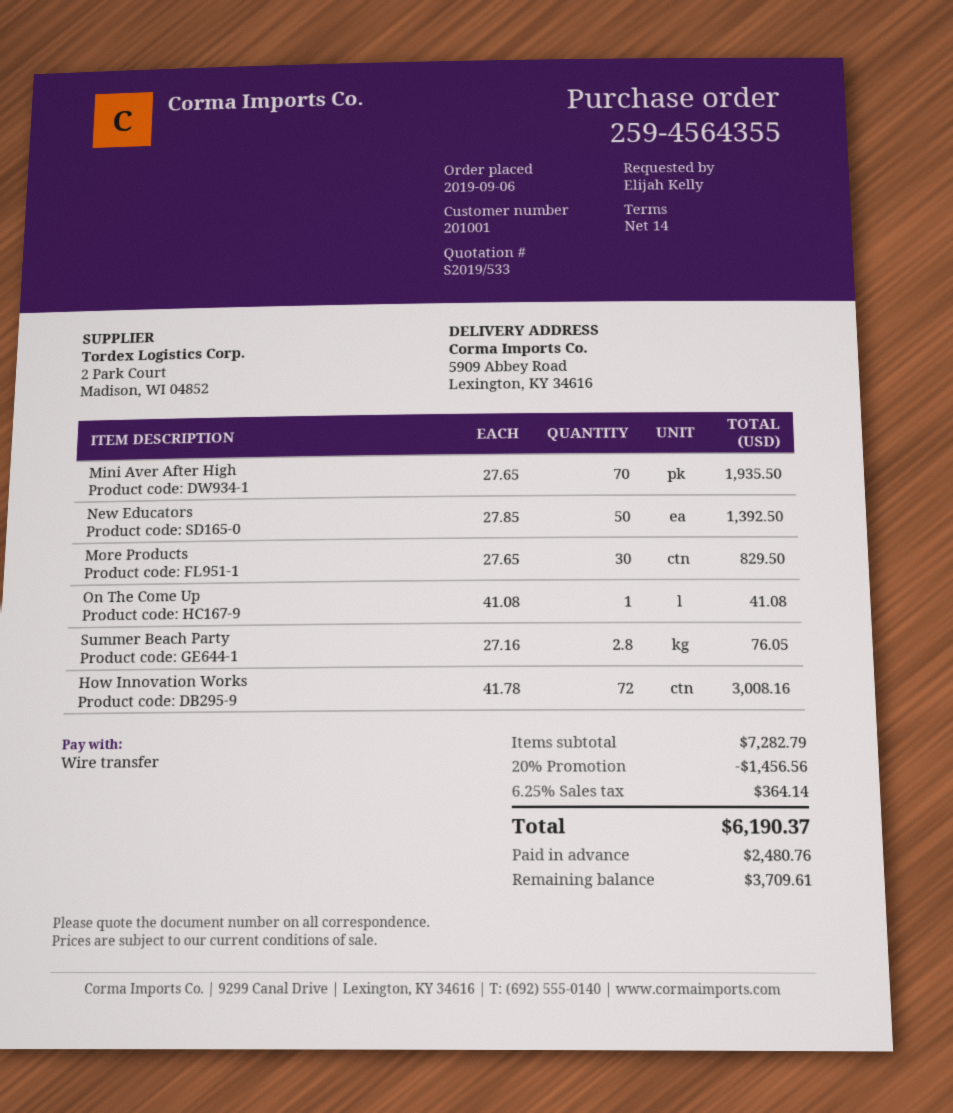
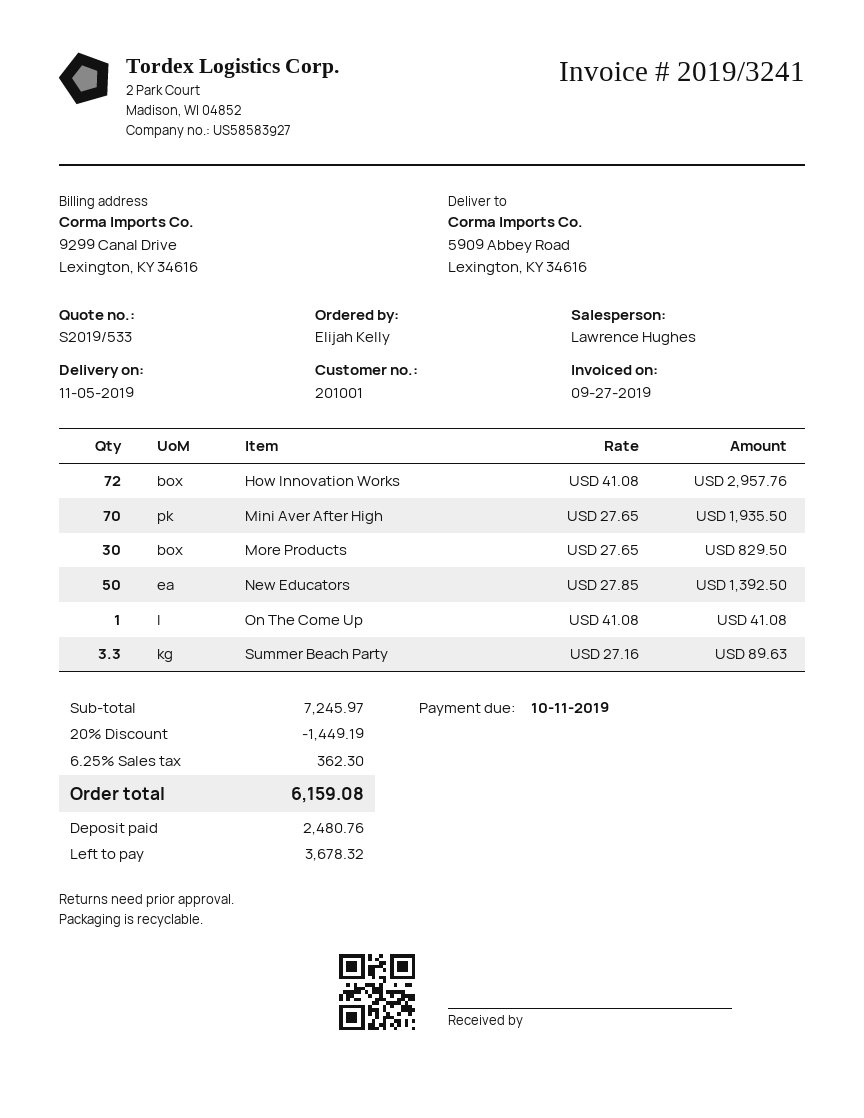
Summer Beach Party: 2.8 x 27.16 = 76.05 -> 3.3 x 27.16 = 89.63
How Innovation Works: 72 x 41.78 = 3008.16 -> 72 x 41.08 = 2957.76
subtotal: 7282.79 -> 7245.97
discount: 20% = 1456.56 -> 20% = 1449.19
tax: 6.25% = 364.14 -> 6.25% = 362.30
total: 6190.37 -> 6159.08
balance: 3709.61 -> 3678.32

